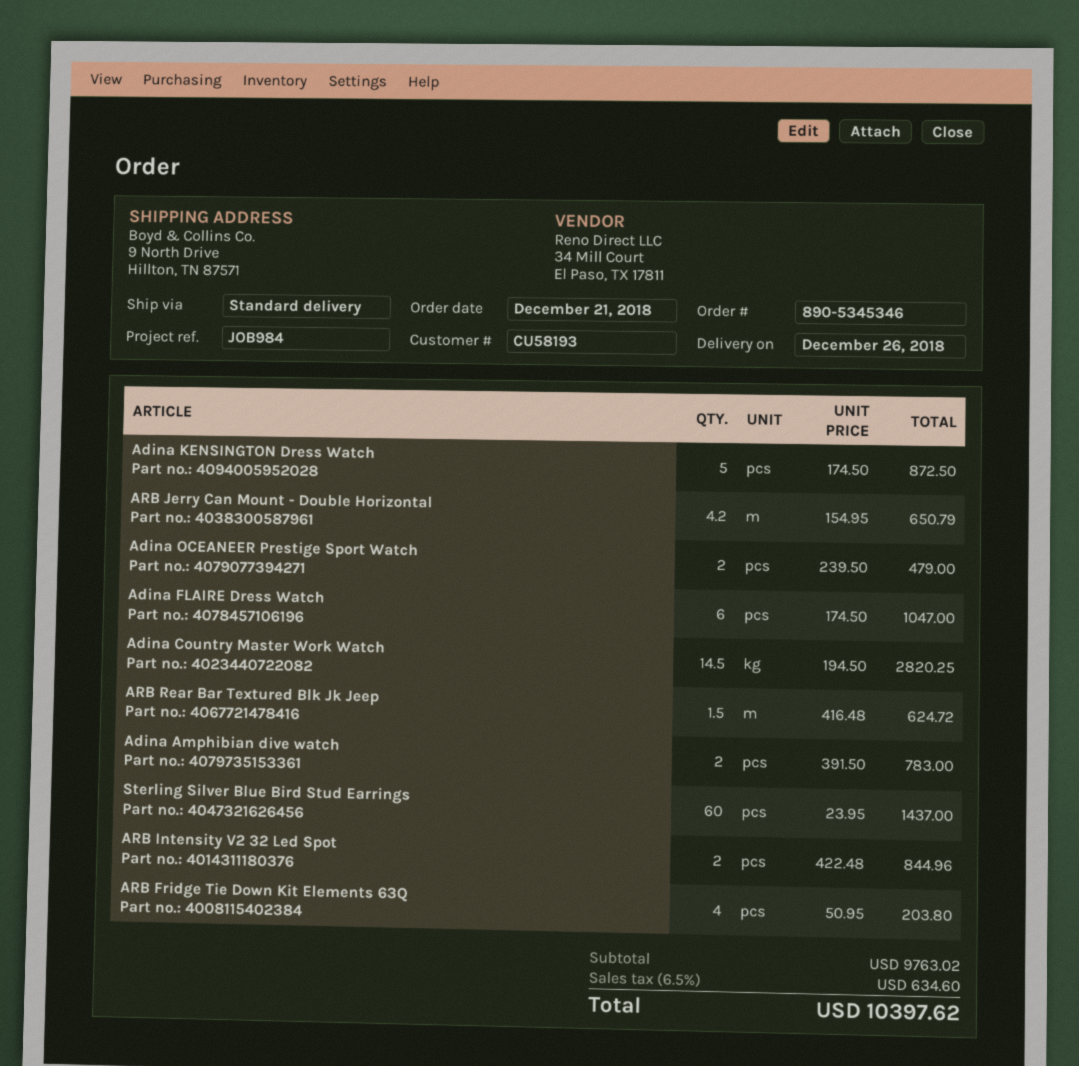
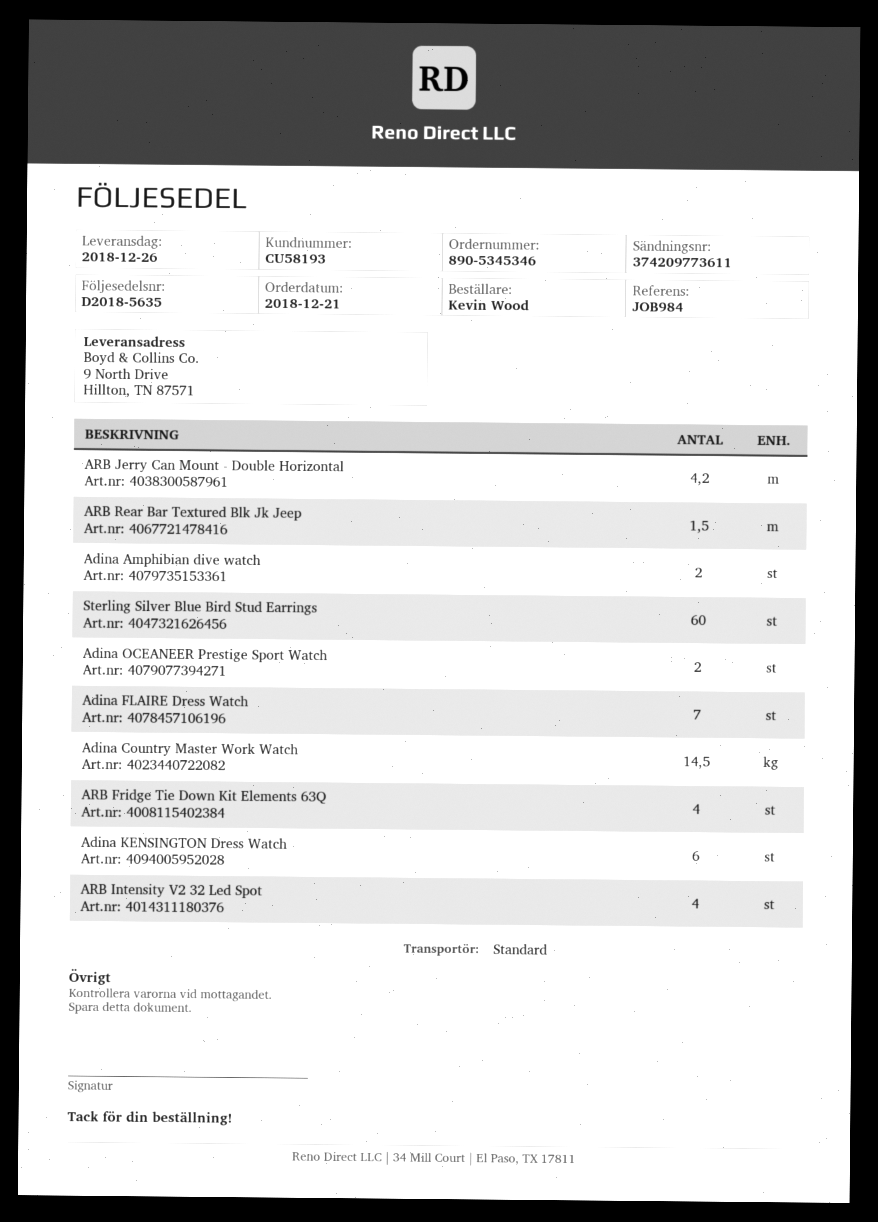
Adina KENSINGTON Dress Watch: 5 -> 6
Adina FLAIRE Dress Watch: 6 -> 7
ARB Intensity V2 32 Led Spot: 2 -> 4

